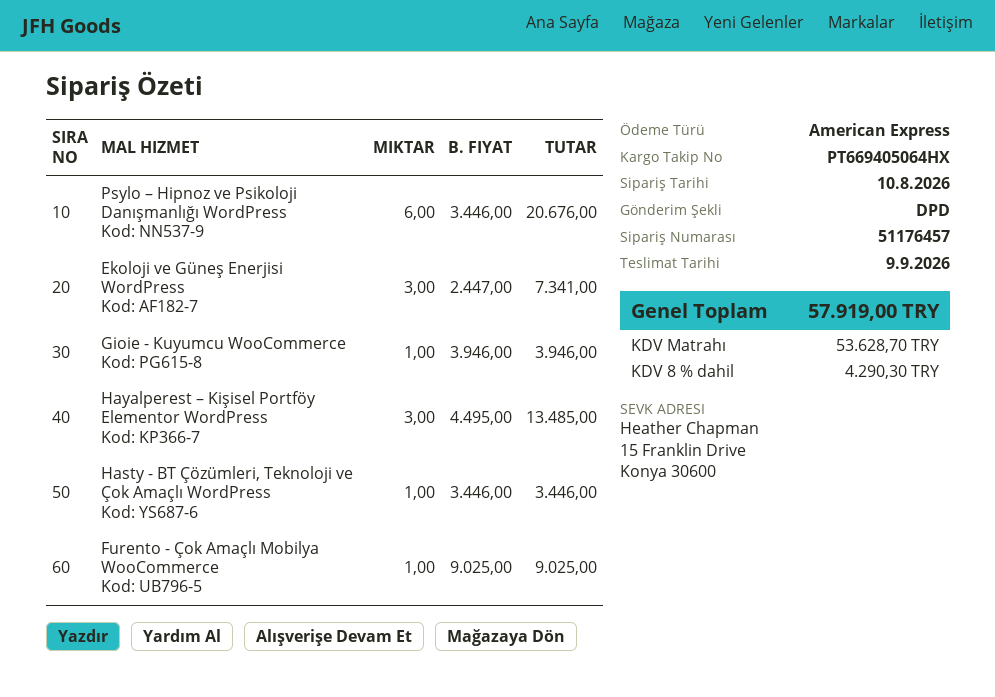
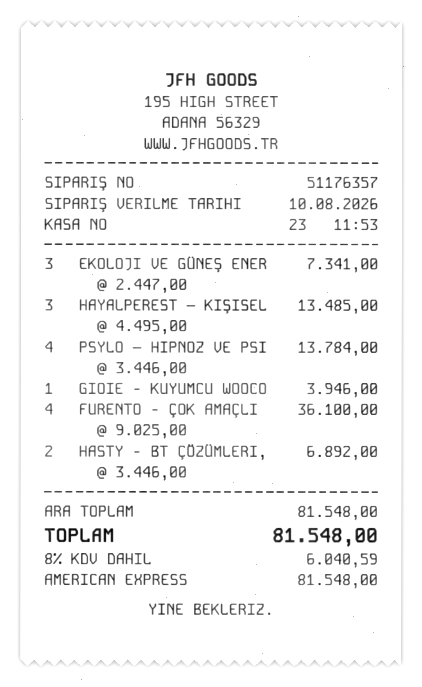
order number: 51176457 -> 51176357
Psylo – Hipnoz ve Psikoloji Danışmanlığı WordPress: 6 x 3446.00 = 20676.00 -> 4 x 3446.00 = 13784.00
Hasty - BT Çözümleri, Teknoloji ve Çok Amaçlı WordPress: 1 x 3446.00 = 3446.00 -> 2 x 3446.00 = 6892.00
Furento - Çok Amaçlı Mobilya WooCommerce: 1 x 9025.00 = 9025.00 -> 4 x 9025.00 = 36100.00
tax: 8% = 4290.30 -> 8% = 6040.59
total: 57919.00 -> 81548.00

